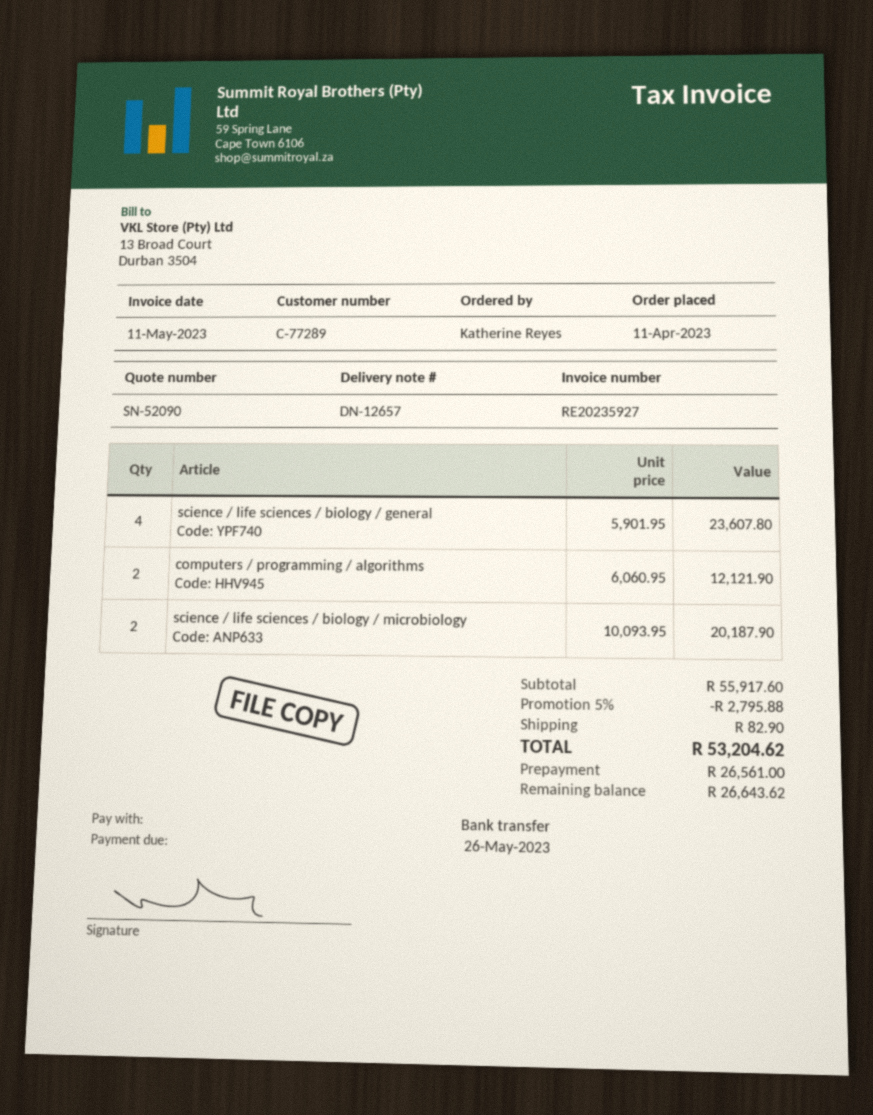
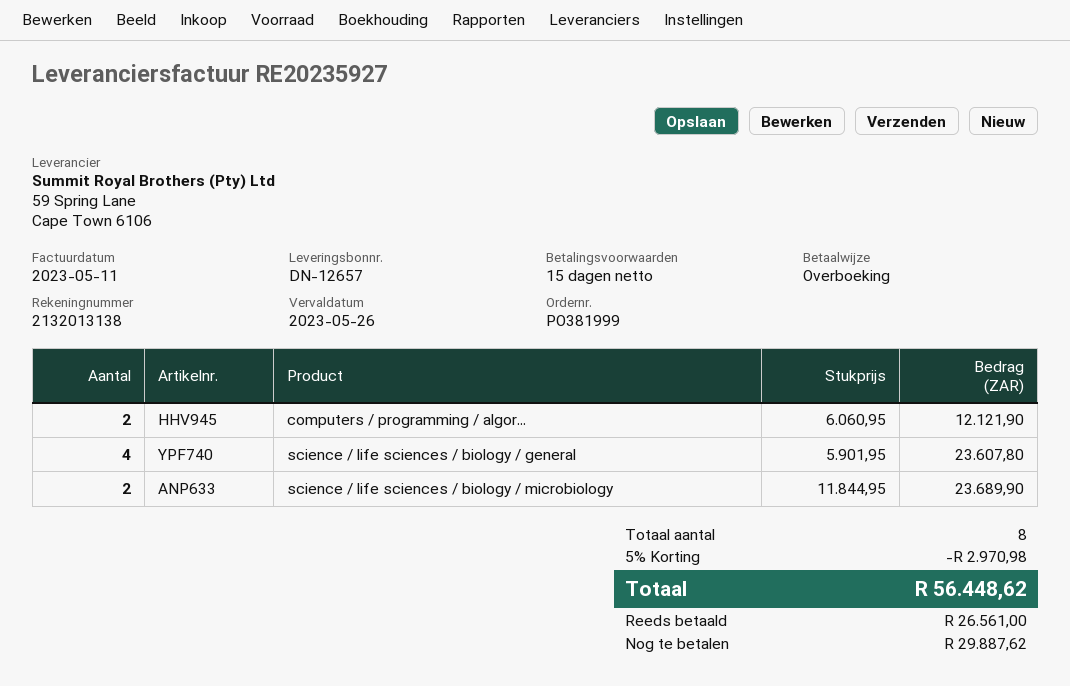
science / life sciences / biology / microbiology: 2 x 10093.95 = 20187.90 -> 2 x 11844.95 = 23689.90
discount: 5% = 2795.88 -> 5% = 2970.98
shipping: 82.90 -> none
total: 53204.62 -> 56448.62
balance: 26643.62 -> 29887.62

